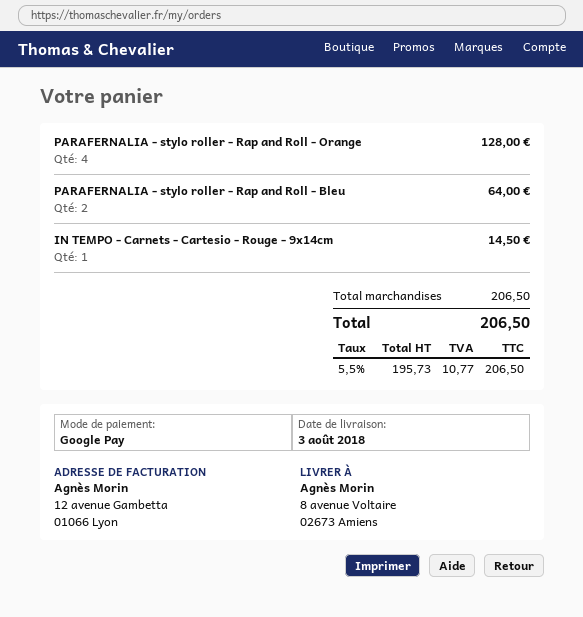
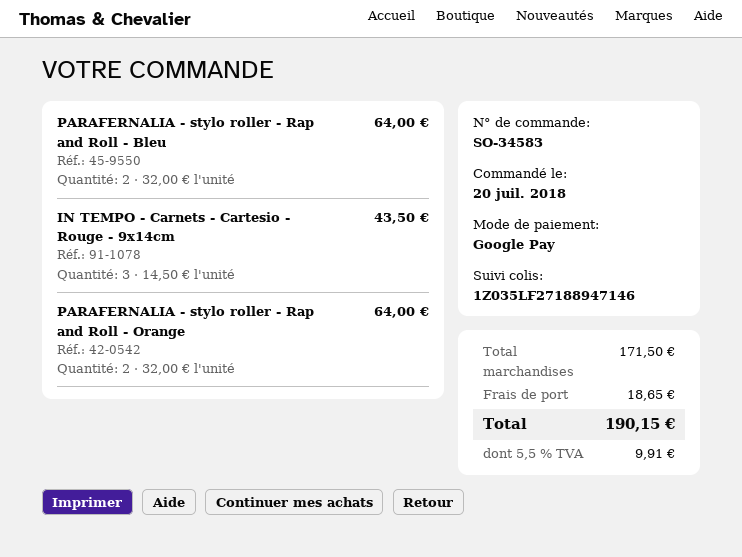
PARAFERNALIA - stylo roller - Rap and Roll - Orange: 4 for 128.00 -> 2 for 64.00
IN TEMPO - Carnets - Cartesio - Rouge - 9x14cm: 1 for 14.50 -> 3 for 43.50
subtotal: 206.50 -> 171.50
shipping: none -> 18.65
tax: 5.5% = 10.77 -> 5.5% = 9.91
total: 206.50 -> 190.15

